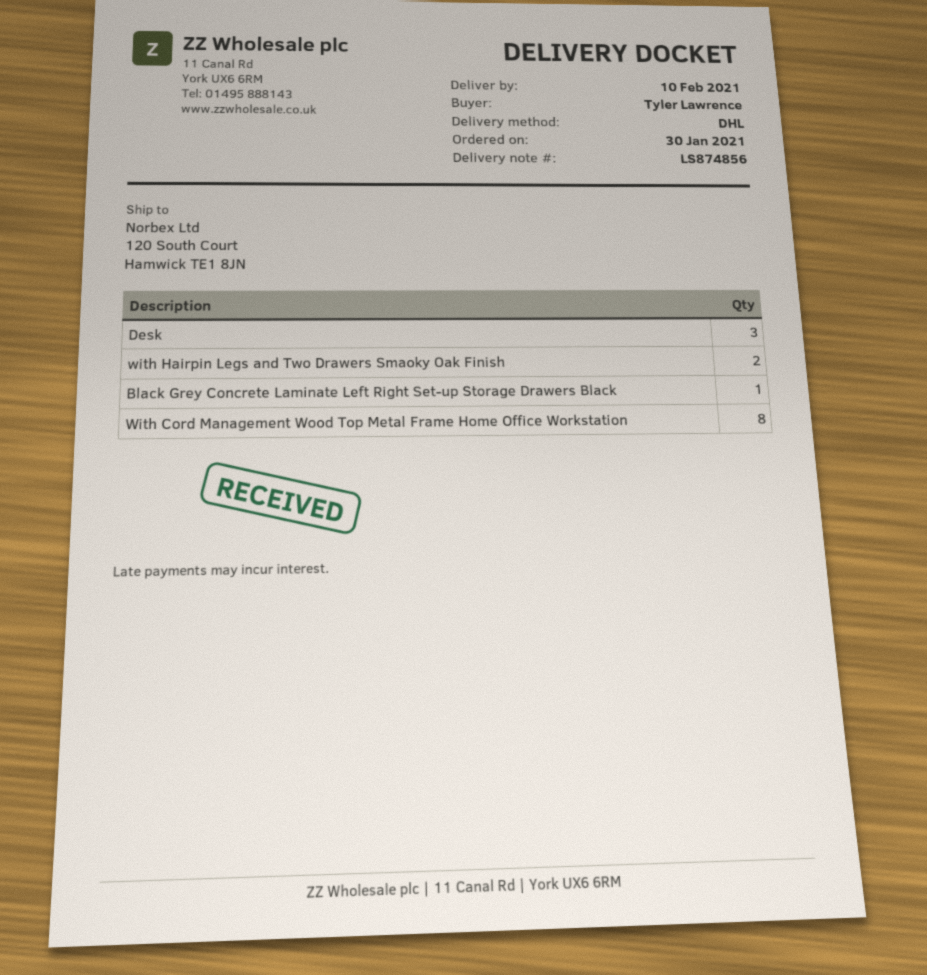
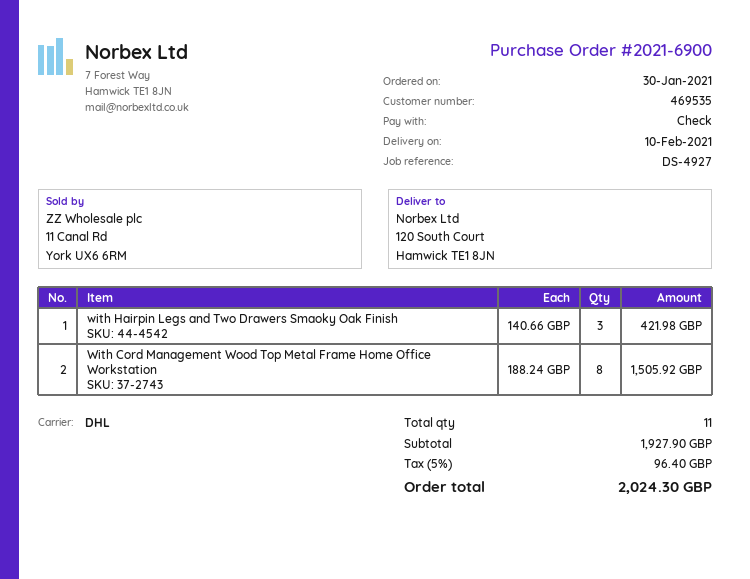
Desk: 3 -> none
with Hairpin Legs and Two Drawers Smaoky Oak Finish: 2 -> 3
Black Grey Concrete Laminate Left Right Set-up Storage Drawers Black: 1 -> none

